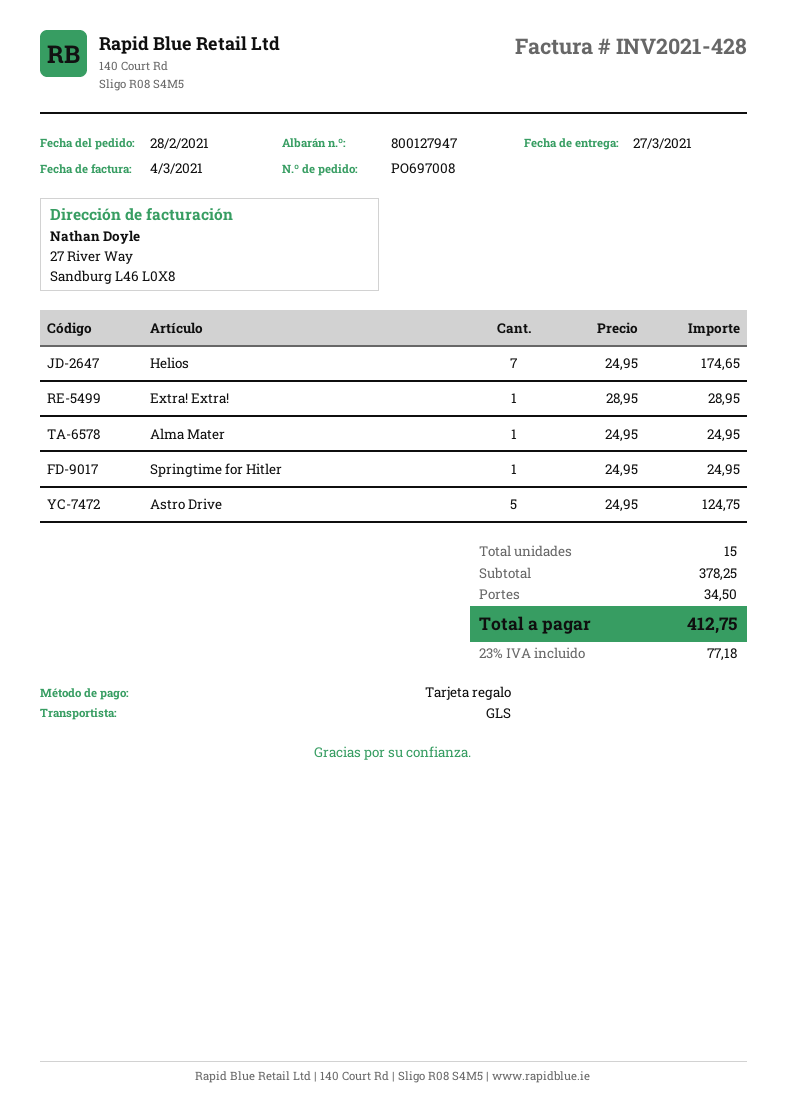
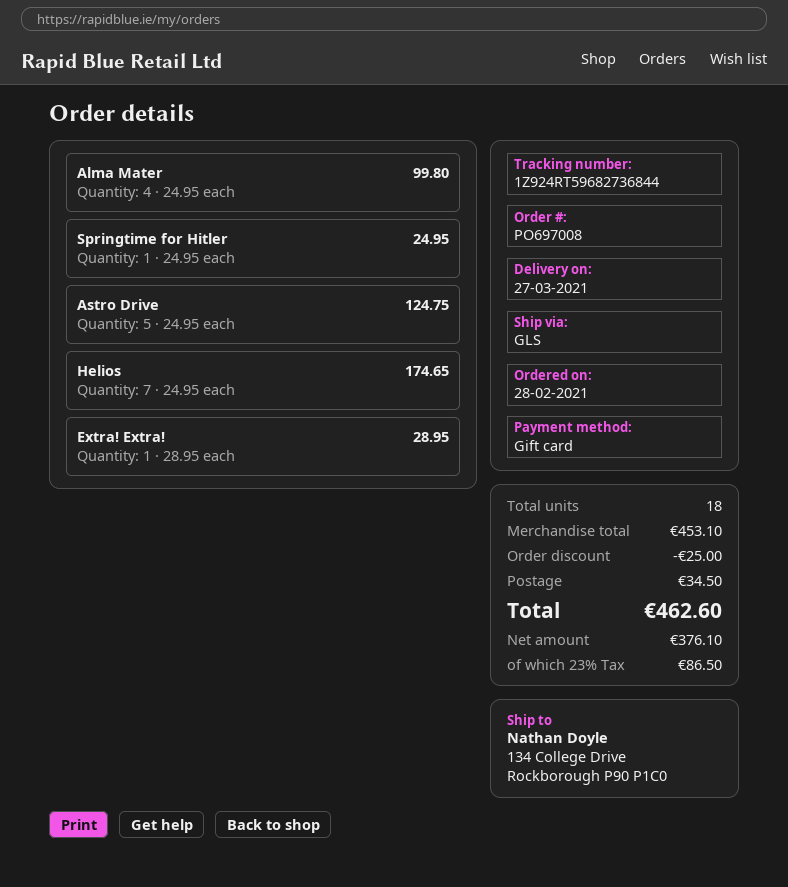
Alma Mater: 1 x 24.95 = 24.95 -> 4 x 24.95 = 99.80
total quantity: 15 -> 18
subtotal: 378.25 -> 453.10
discount: none -> 25.00
tax: 23% = 77.18 -> 23% = 86.50
total: 412.75 -> 462.60

